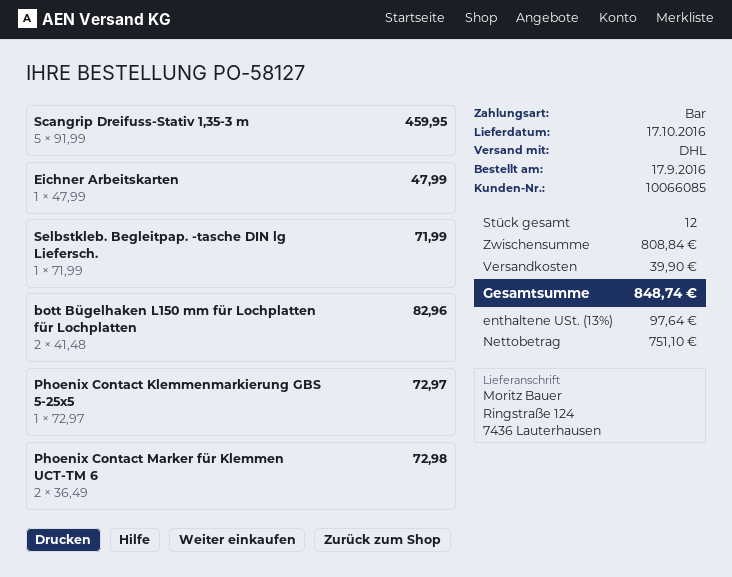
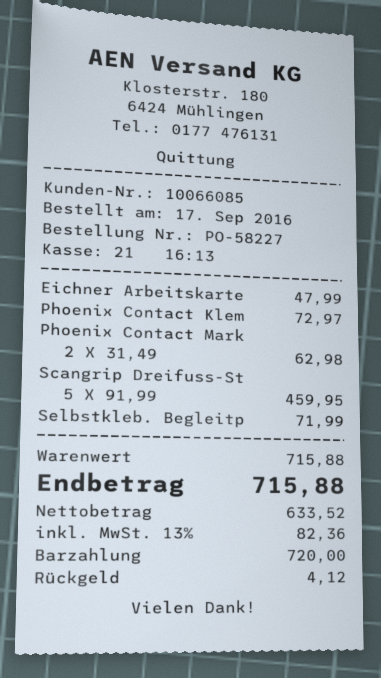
order number: PO-58127 -> PO-58227
bott Bügelhaken L150 mm für Lochplatten für Lochplatten: 2 x 41.48 = 82.96 -> none
Phoenix Contact Marker für Klemmen UCT-TM 6: 2 x 36.49 = 72.98 -> 2 x 31.49 = 62.98
subtotal: 808.84 -> 715.88
shipping: 39.90 -> none
net: 751.10 -> 633.52
tax: 13% = 97.64 -> 13% = 82.36
total: 848.74 -> 715.88

